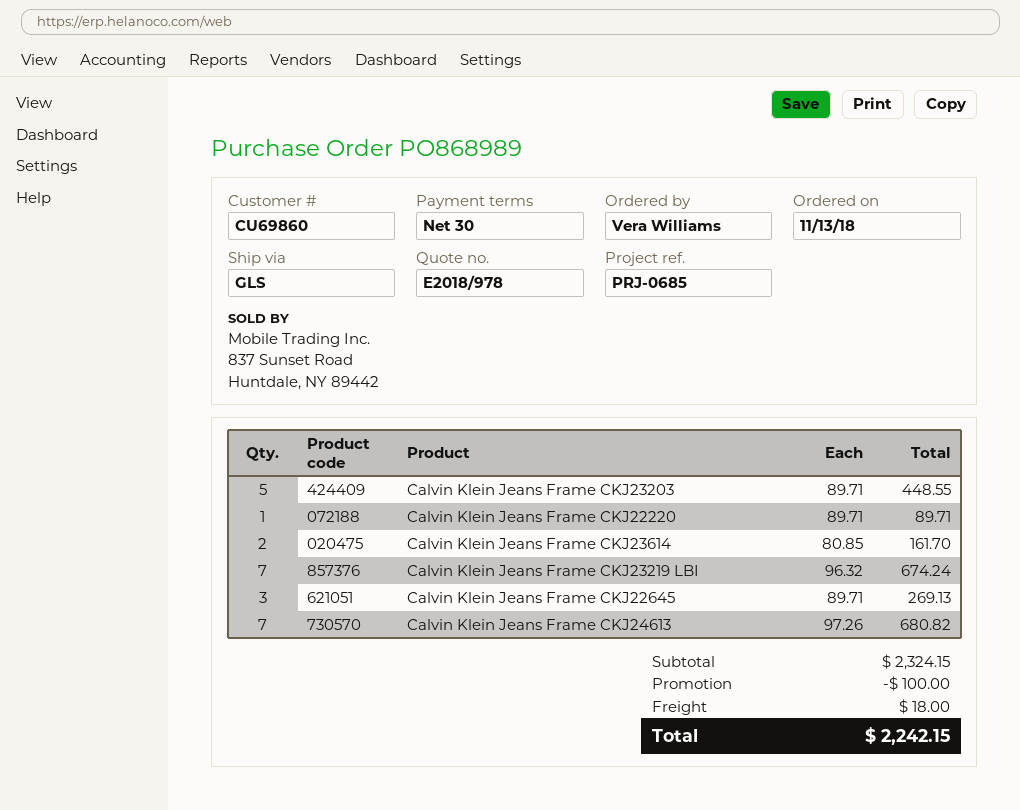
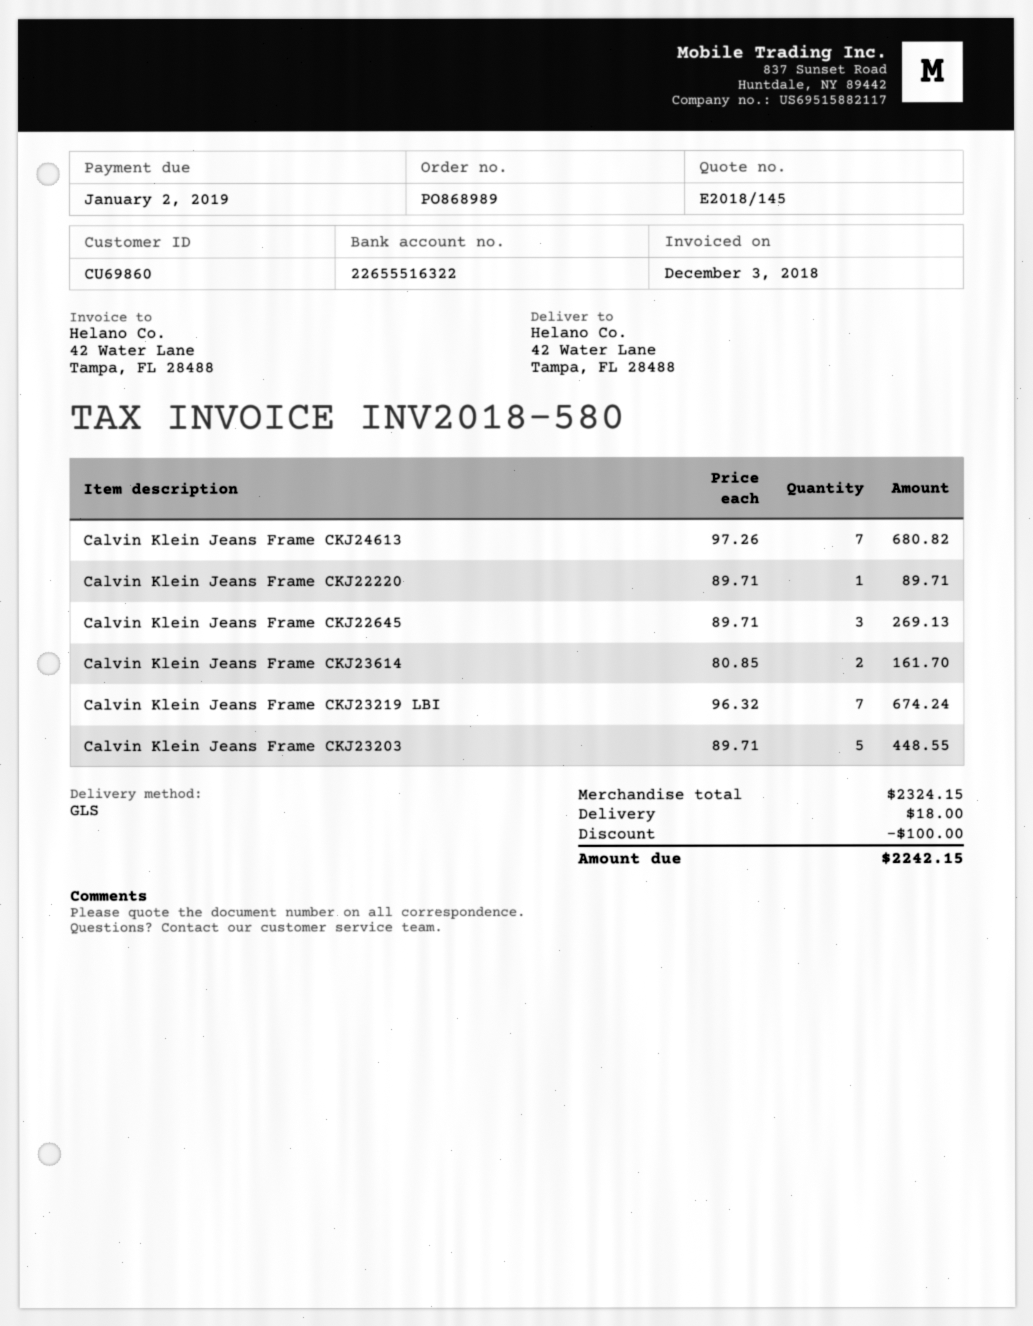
quote number: E2018/978 -> E2018/145

